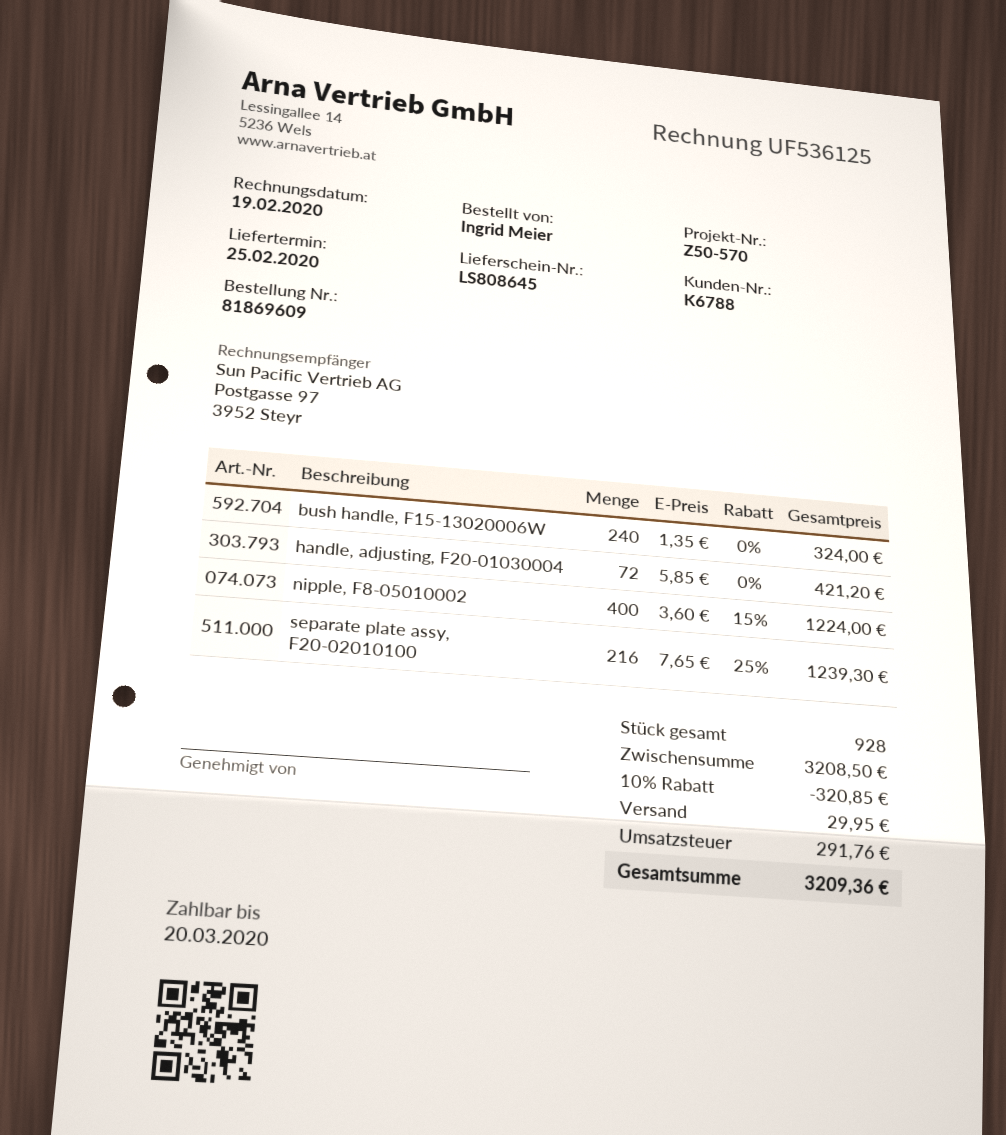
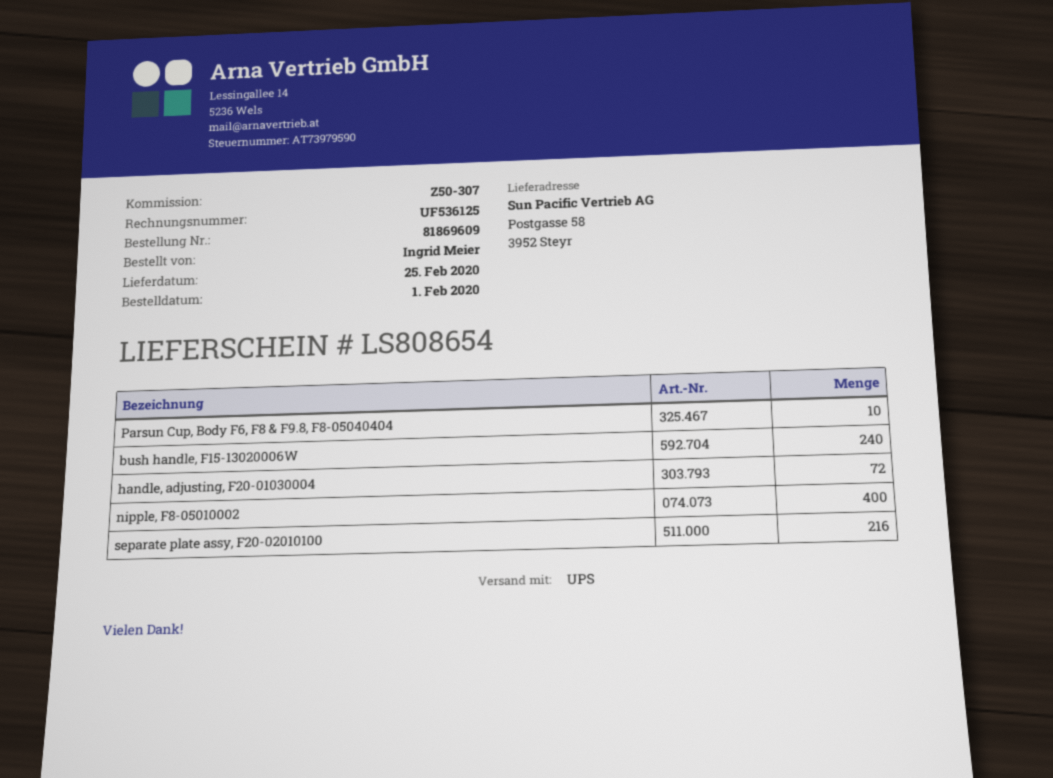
delivery note number: LS808645 -> LS808654
reference: Z50-570 -> Z50-307
Parsun Cup, Body F6, F8 & F9.8, F8-05040404: none -> 10

